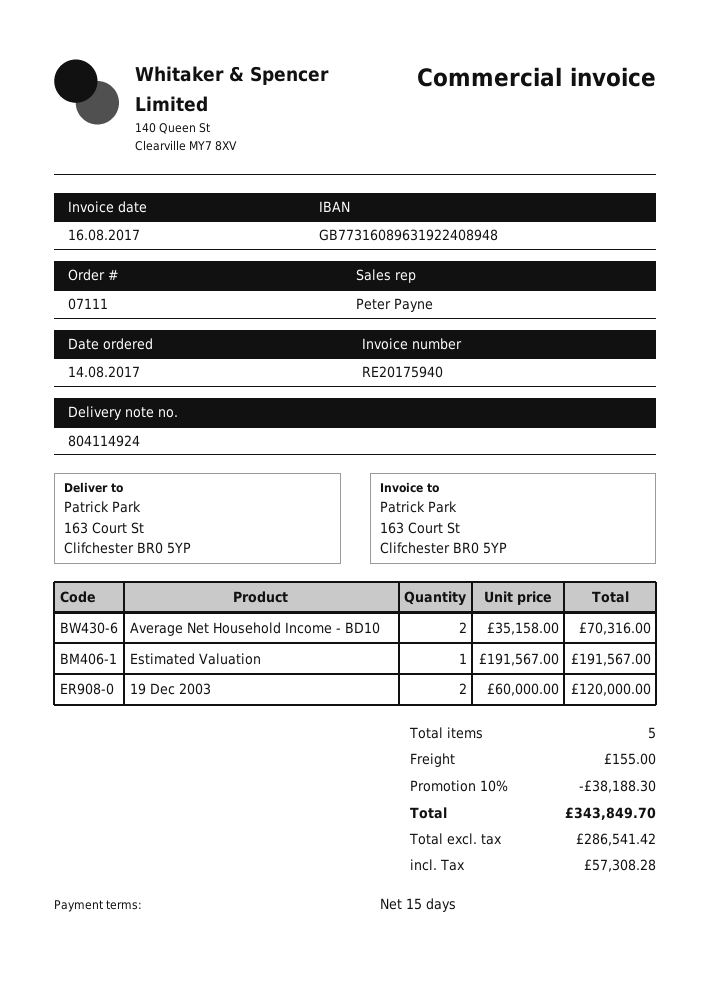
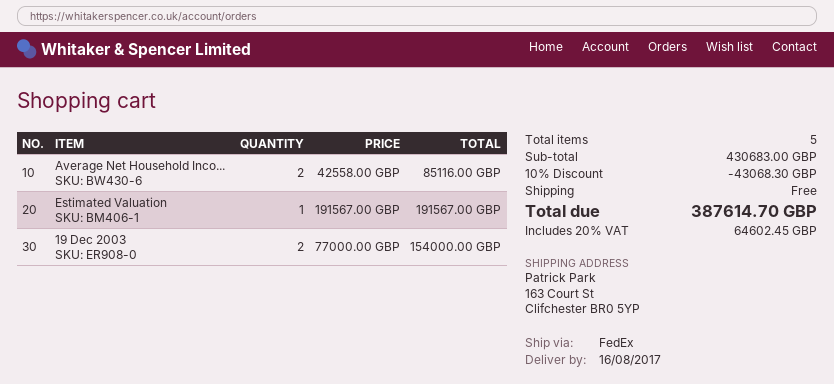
Average Net Household Income - BD10: 2 x 35158.00 = 70316.00 -> 2 x 42558.00 = 85116.00
19 Dec 2003: 2 x 60000.00 = 120000.00 -> 2 x 77000.00 = 154000.00
discount: 10% = 38188.30 -> 10% = 43068.30
shipping: 155.00 -> 0.00
tax: 57308.28 -> 64602.45
total: 343849.70 -> 387614.70

